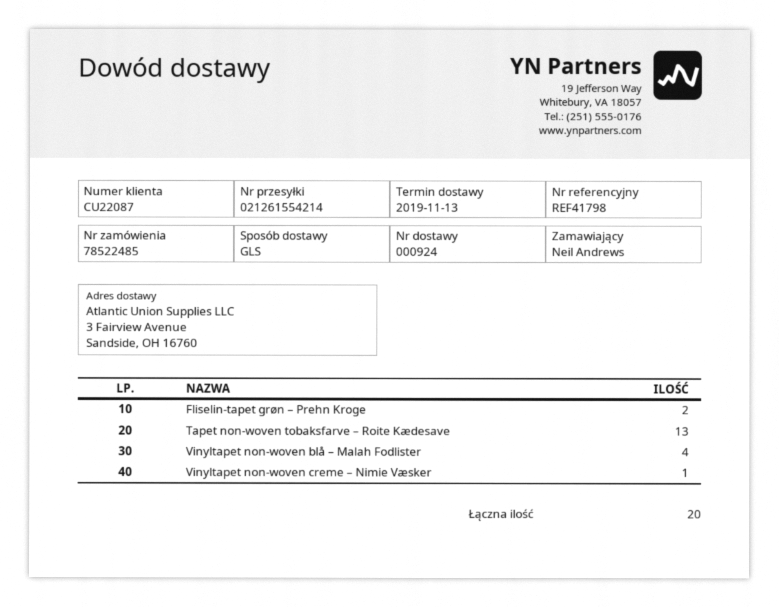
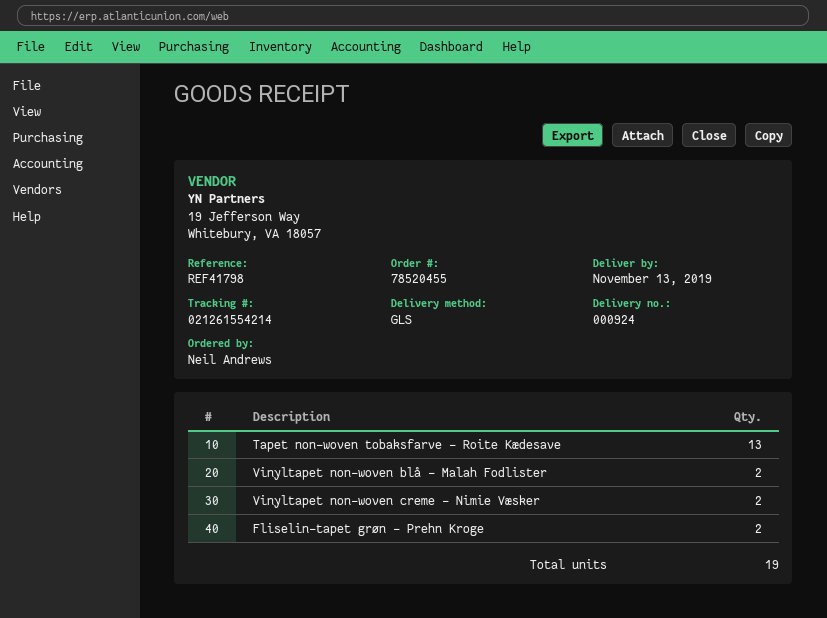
order number: 78522485 -> 78520455
Vinyltapet non-woven blå – Malah Fodlister: 4 -> 2
Vinyltapet non-woven creme – Nimie Væsker: 1 -> 2
total quantity: 20 -> 19

